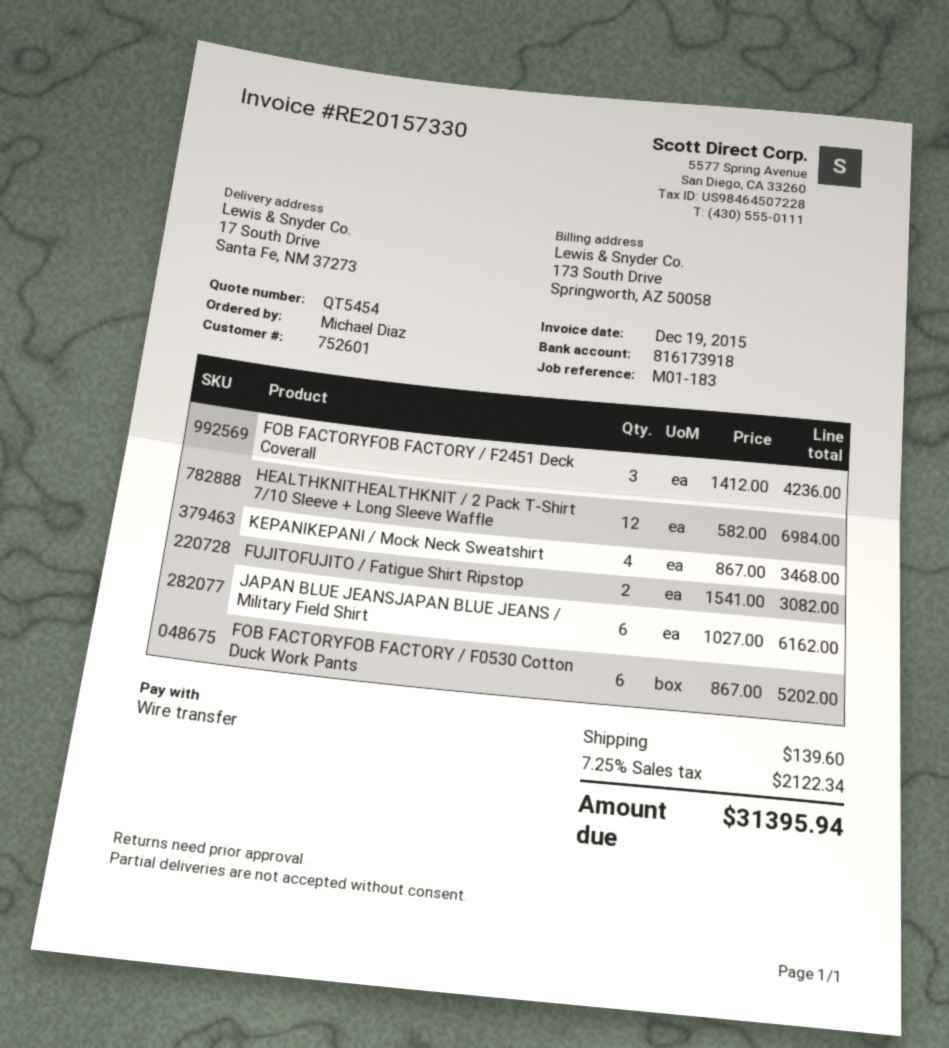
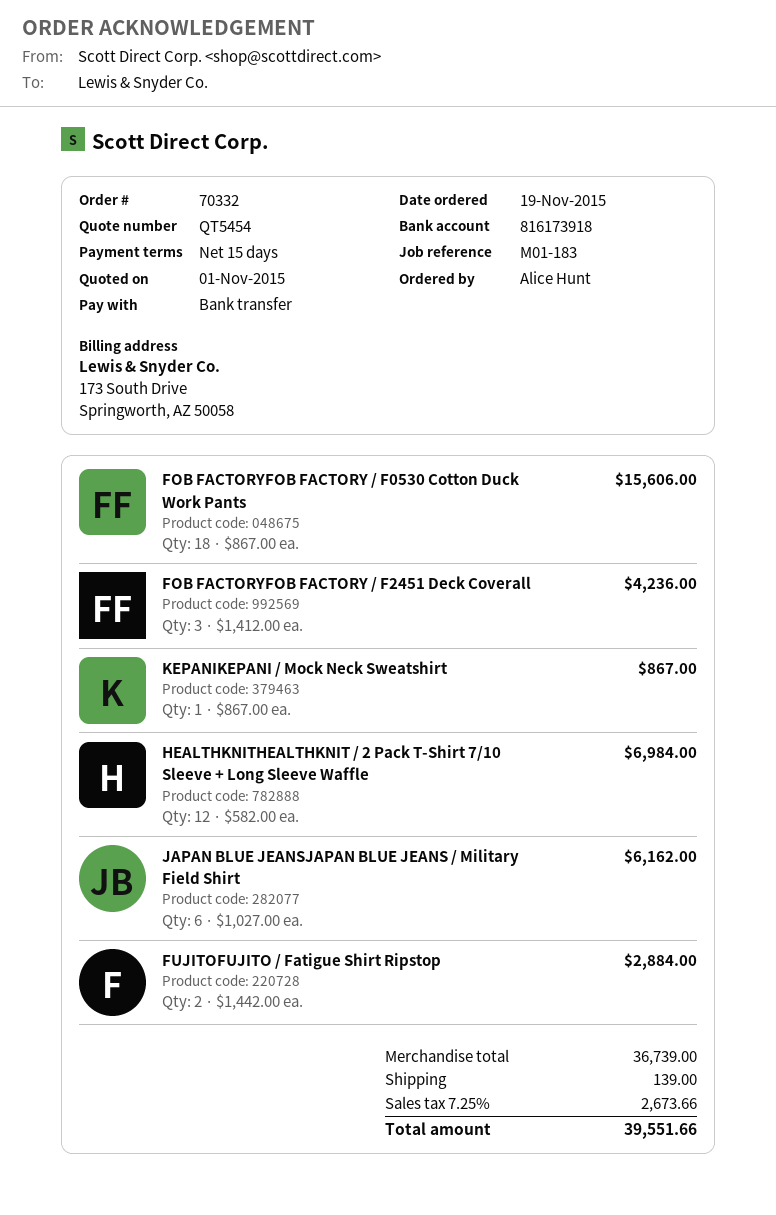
ordered by: Michael Diaz -> Alice Hunt
KEPANIKEPANI / Mock Neck Sweatshirt: 4 x 867.00 = 3468.00 -> 1 x 867.00 = 867.00
FUJITOFUJITO / Fatigue Shirt Ripstop: 2 x 1541.00 = 3082.00 -> 2 x 1442.00 = 2884.00
FOB FACTORYFOB FACTORY / F0530 Cotton Duck Work Pants: 6 x 867.00 = 5202.00 -> 18 x 867.00 = 15606.00
shipping: 139.60 -> 139.00
tax: 7.25% = 2122.34 -> 7.25% = 2673.66
total: 31395.94 -> 39551.66

